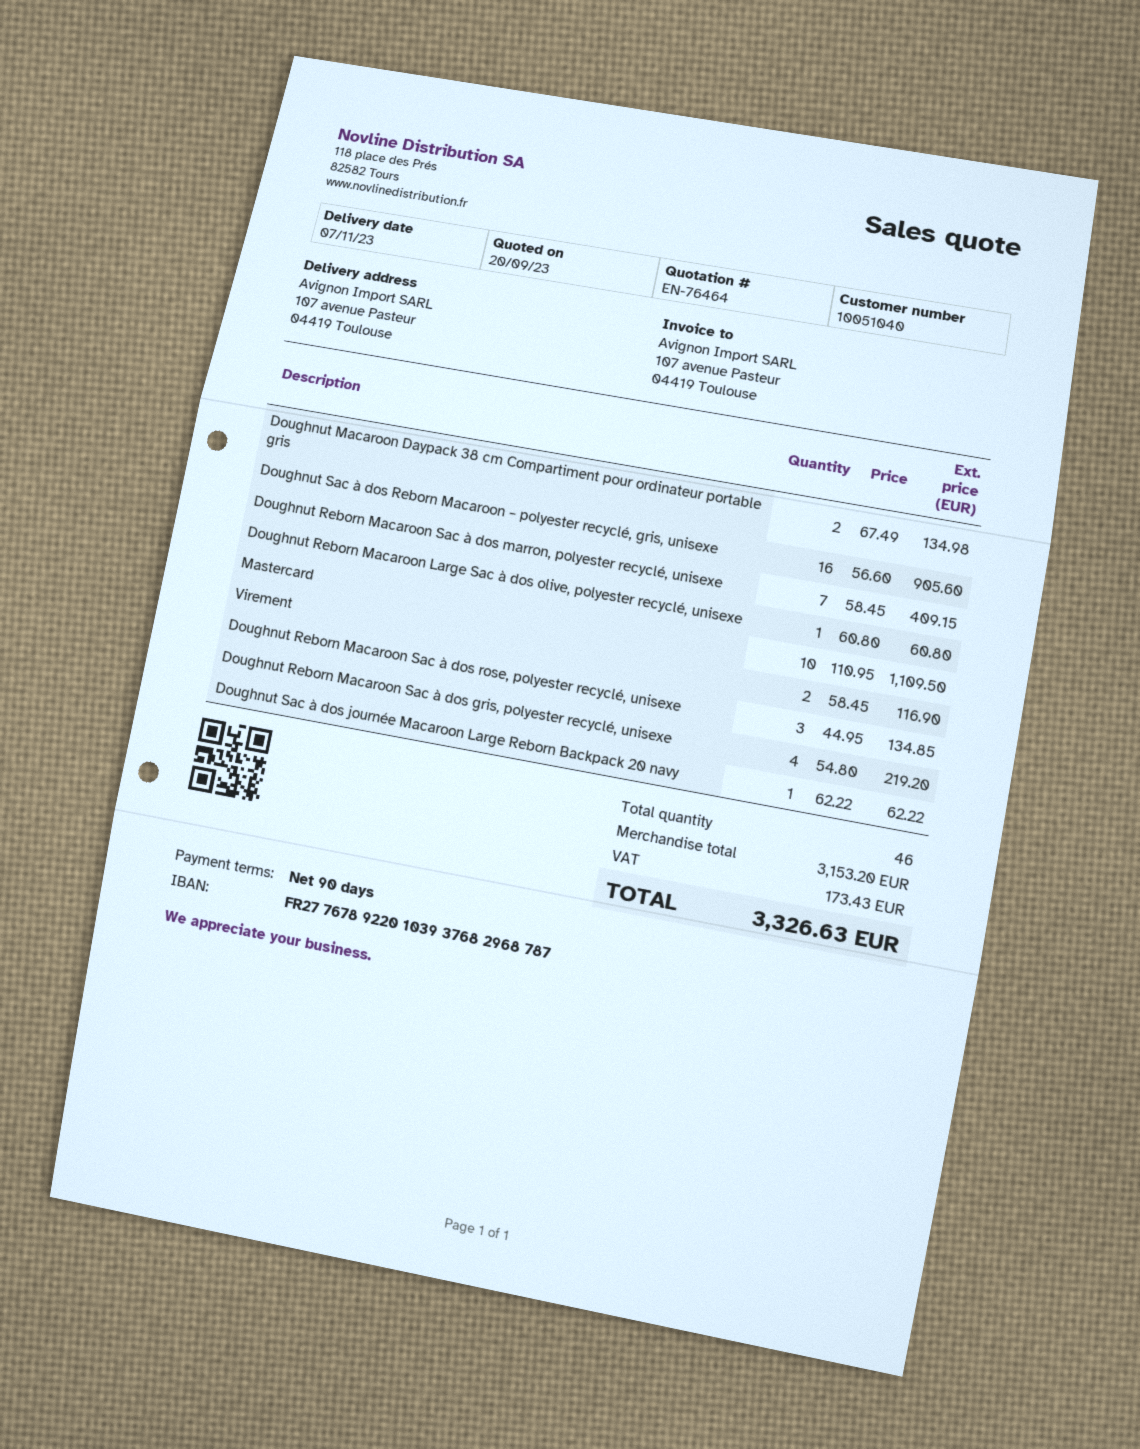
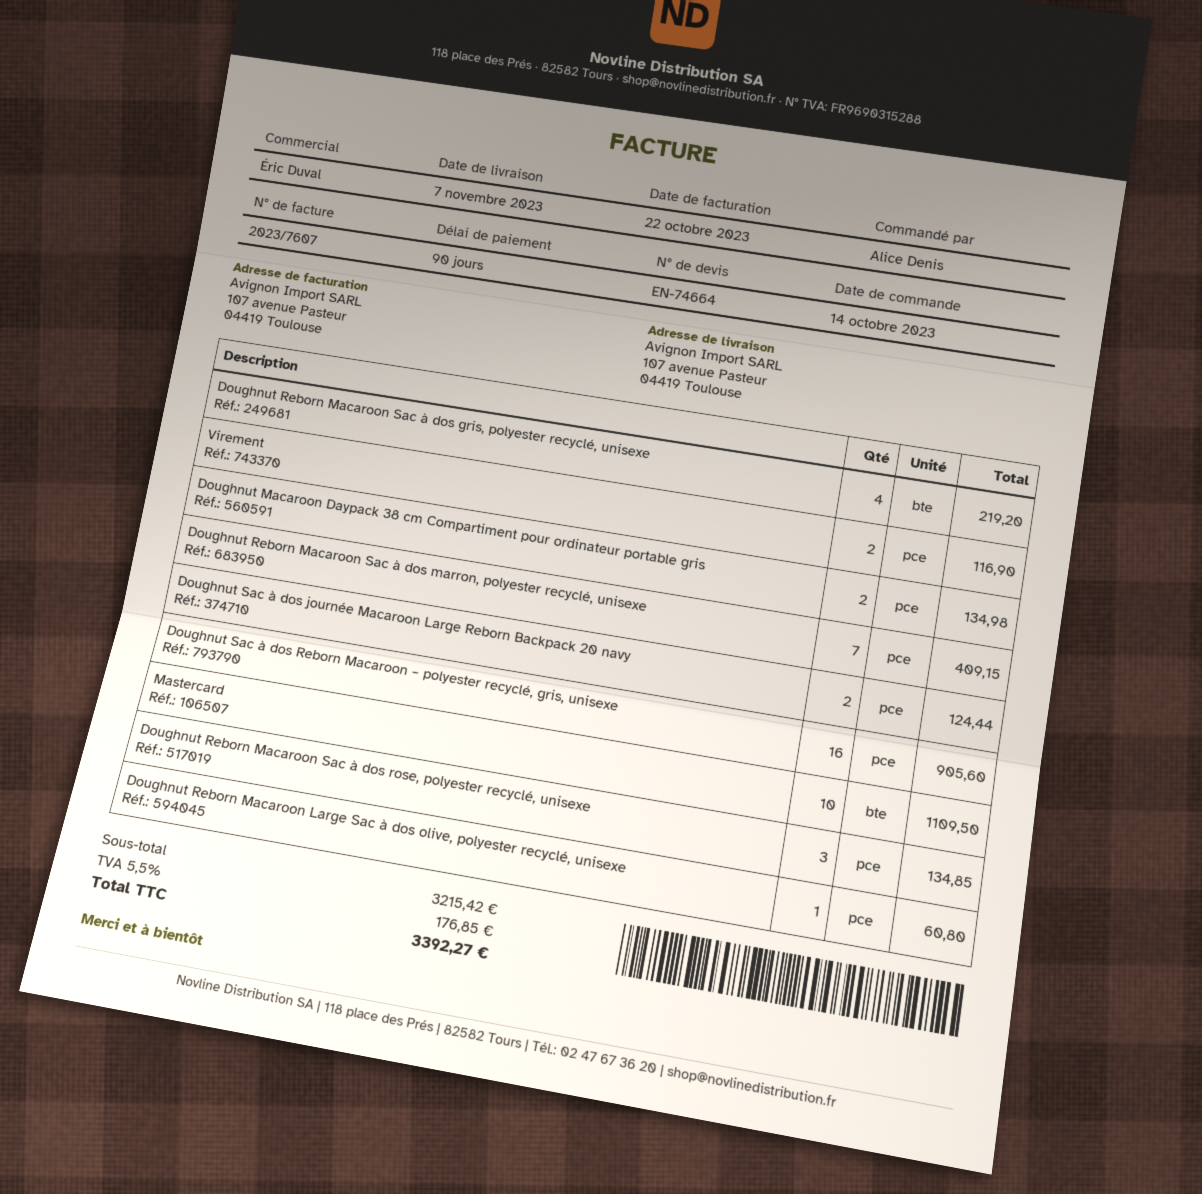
quote number: EN-76464 -> EN-74664
Doughnut Sac à dos journée Macaroon Large Reborn Backpack 20 navy: 1 for 62.22 -> 2 for 124.44
subtotal: 3153.20 -> 3215.42
tax: 173.43 -> 176.85
total: 3326.63 -> 3392.27

